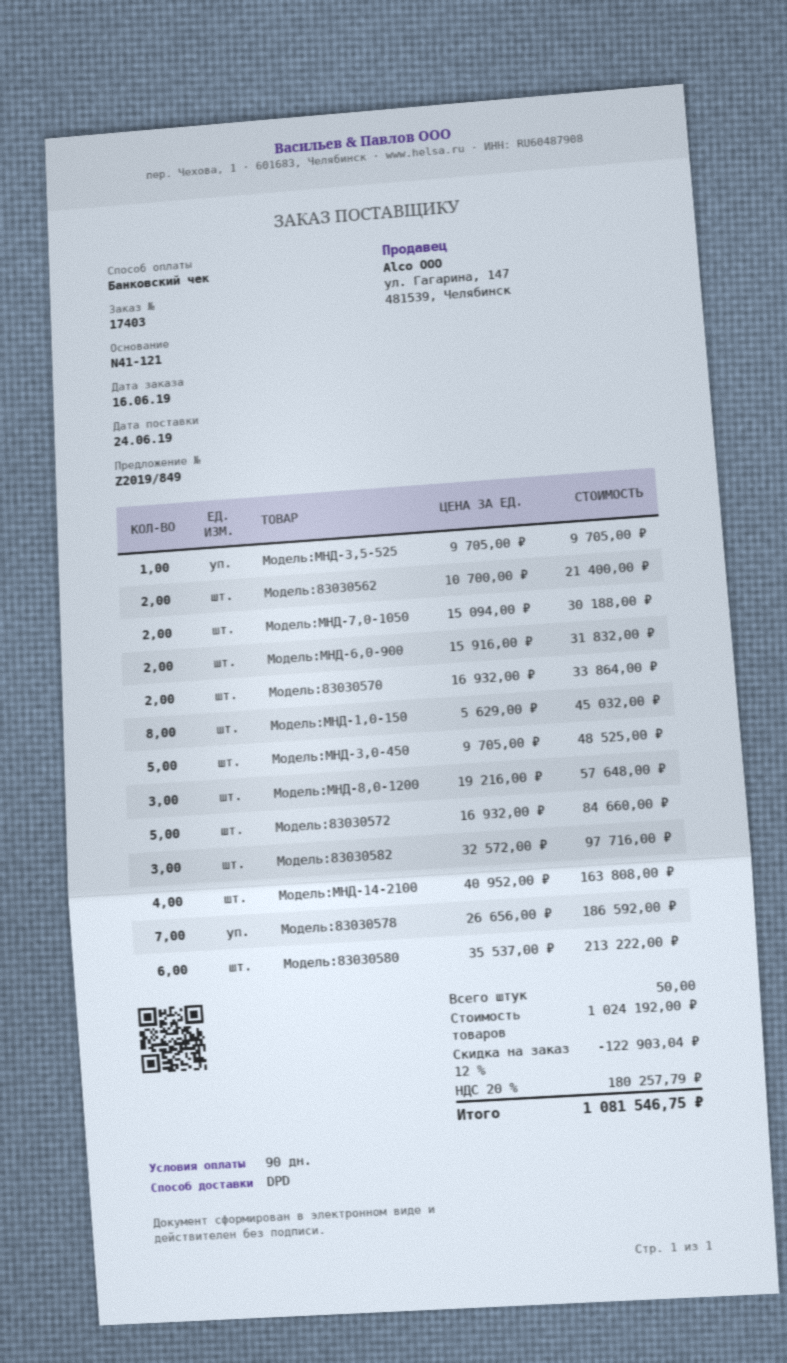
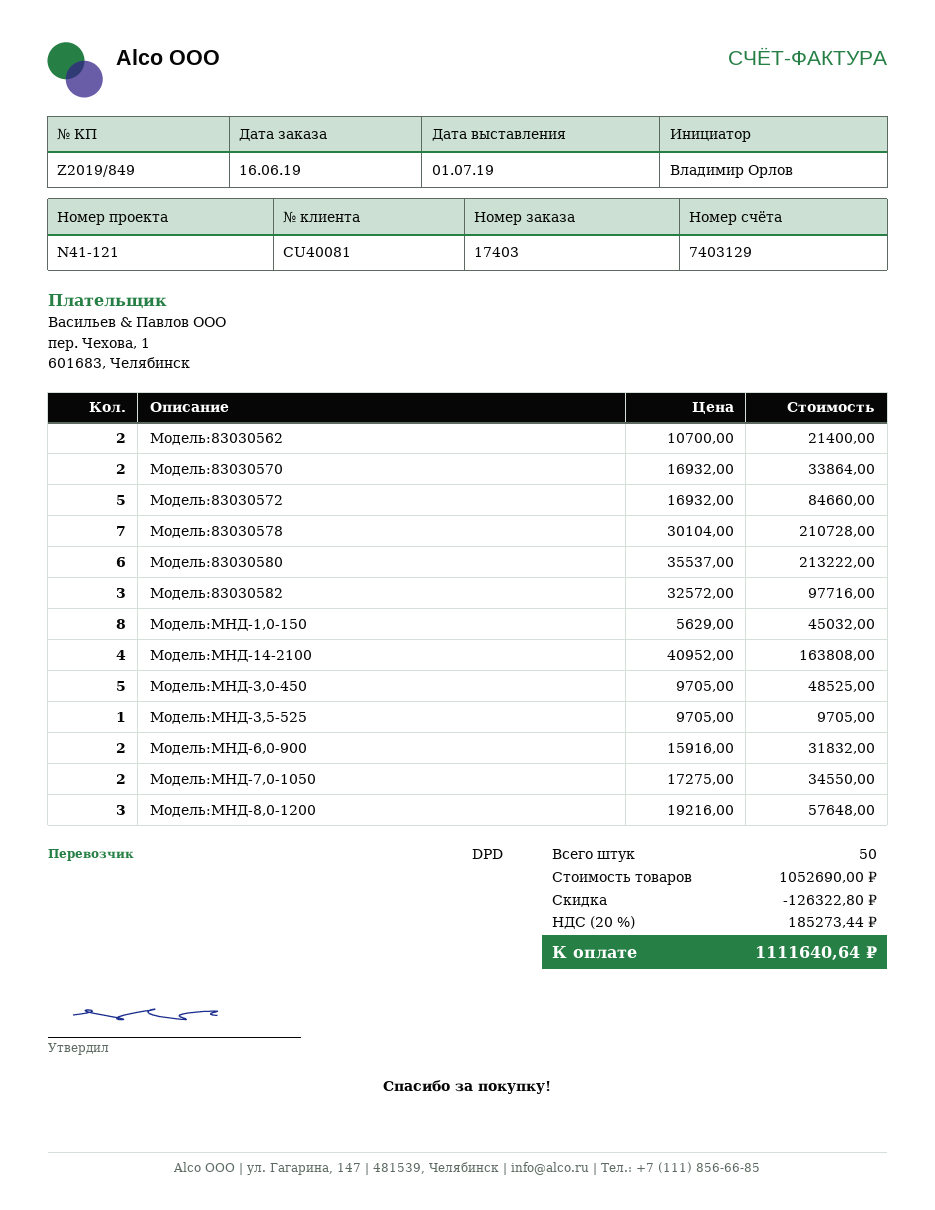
Модель:МНД-7,0-1050: 2 x 15094.00 = 30188.00 -> 2 x 17275.00 = 34550.00
Модель:83030578: 7 x 26656.00 = 186592.00 -> 7 x 30104.00 = 210728.00
subtotal: 1024192.00 -> 1052690.00
discount: 122903.04 -> 126322.80
tax: 20% = 180257.79 -> 20% = 185273.44
total: 1081546.75 -> 1111640.64

